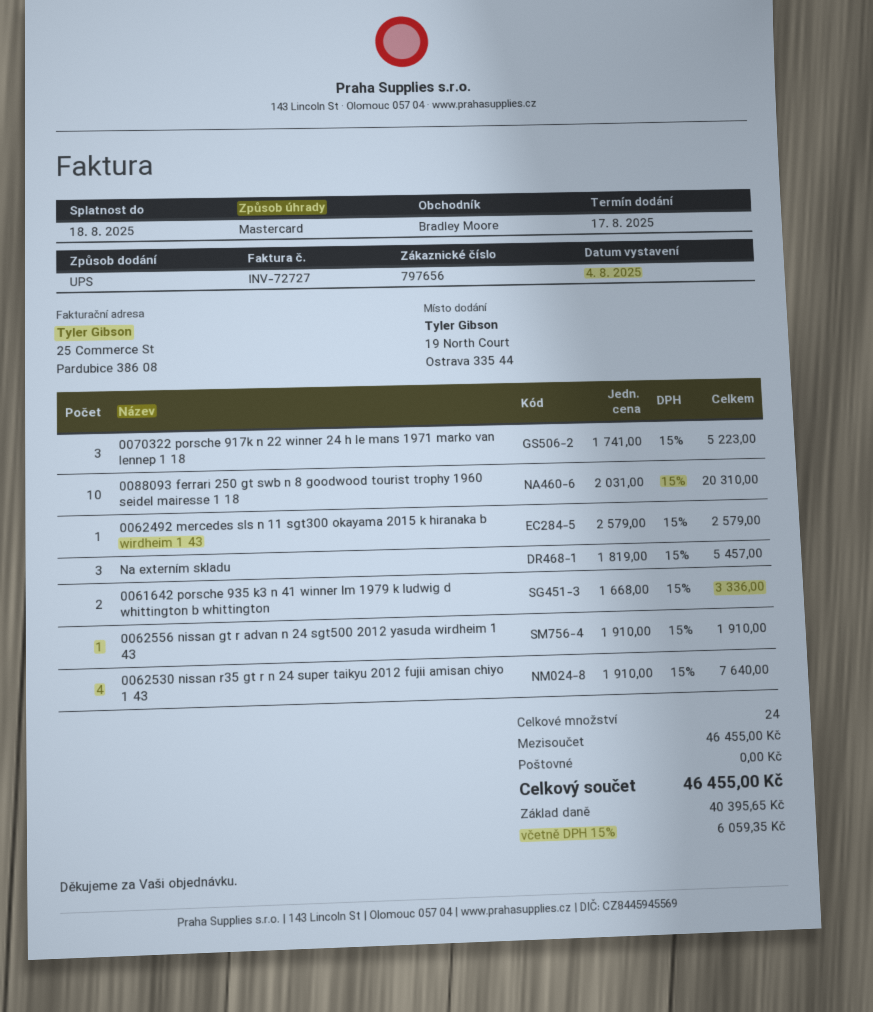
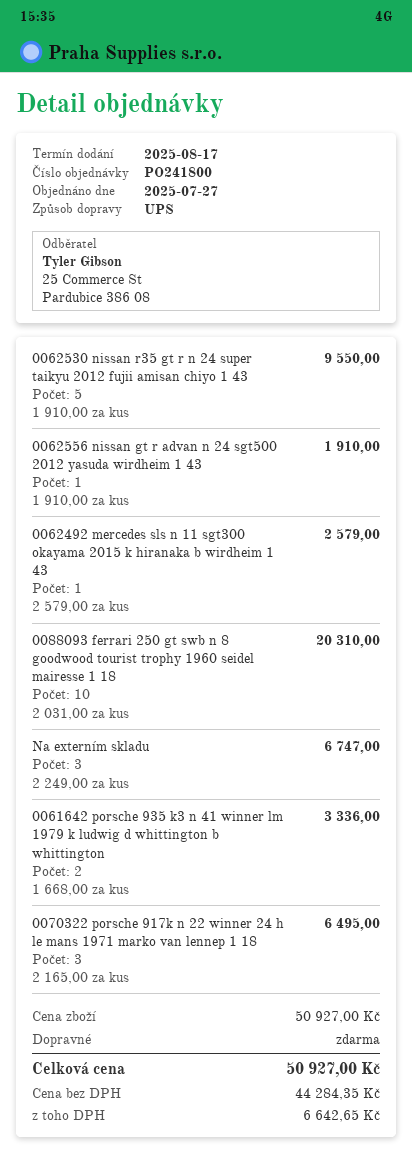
0070322 porsche 917k n 22 winner 24 h le mans 1971 marko van lennep 1 18: 3 x 1741.00 = 5223.00 -> 3 x 2165.00 = 6495.00
Na externím skladu: 3 x 1819.00 = 5457.00 -> 3 x 2249.00 = 6747.00
0062530 nissan r35 gt r n 24 super taikyu 2012 fujii amisan chiyo 1 43: 4 x 1910.00 = 7640.00 -> 5 x 1910.00 = 9550.00
subtotal: 46455.00 -> 50927.00
net: 40395.65 -> 44284.35
tax: 6059.35 -> 6642.65
total: 46455.00 -> 50927.00

